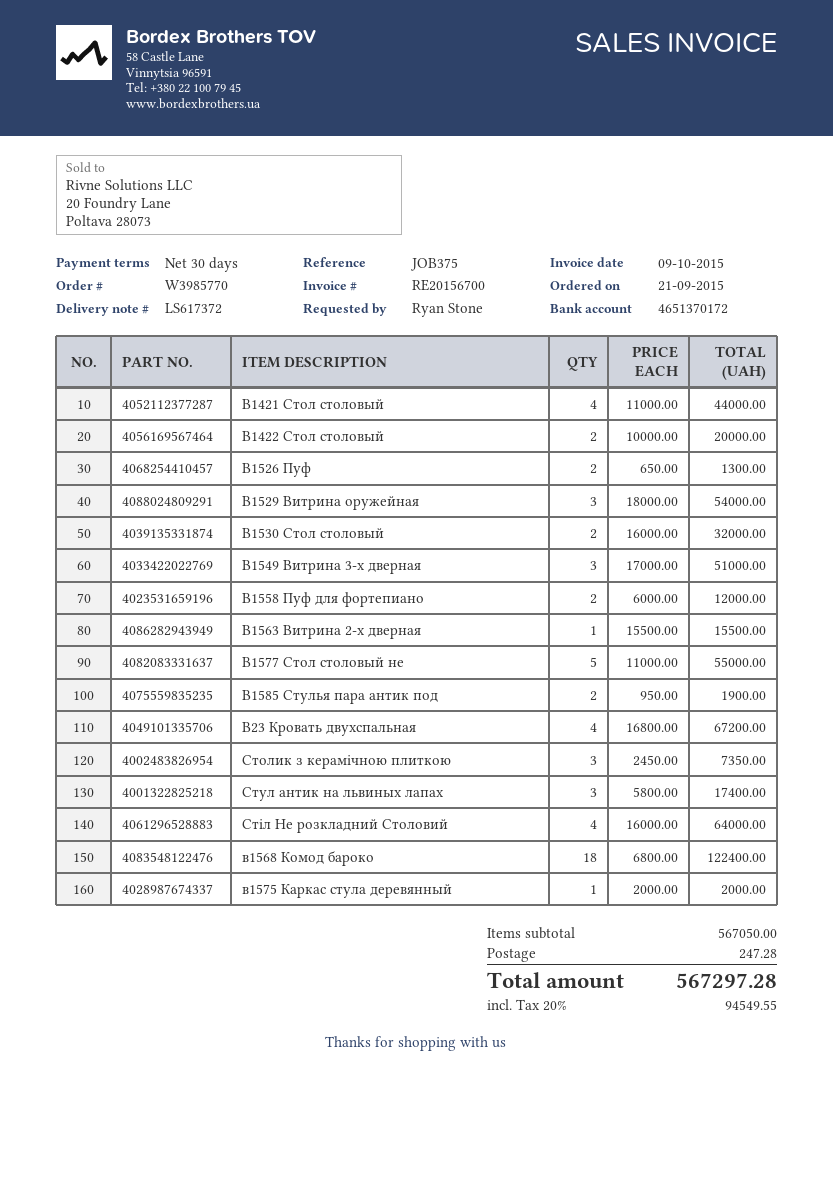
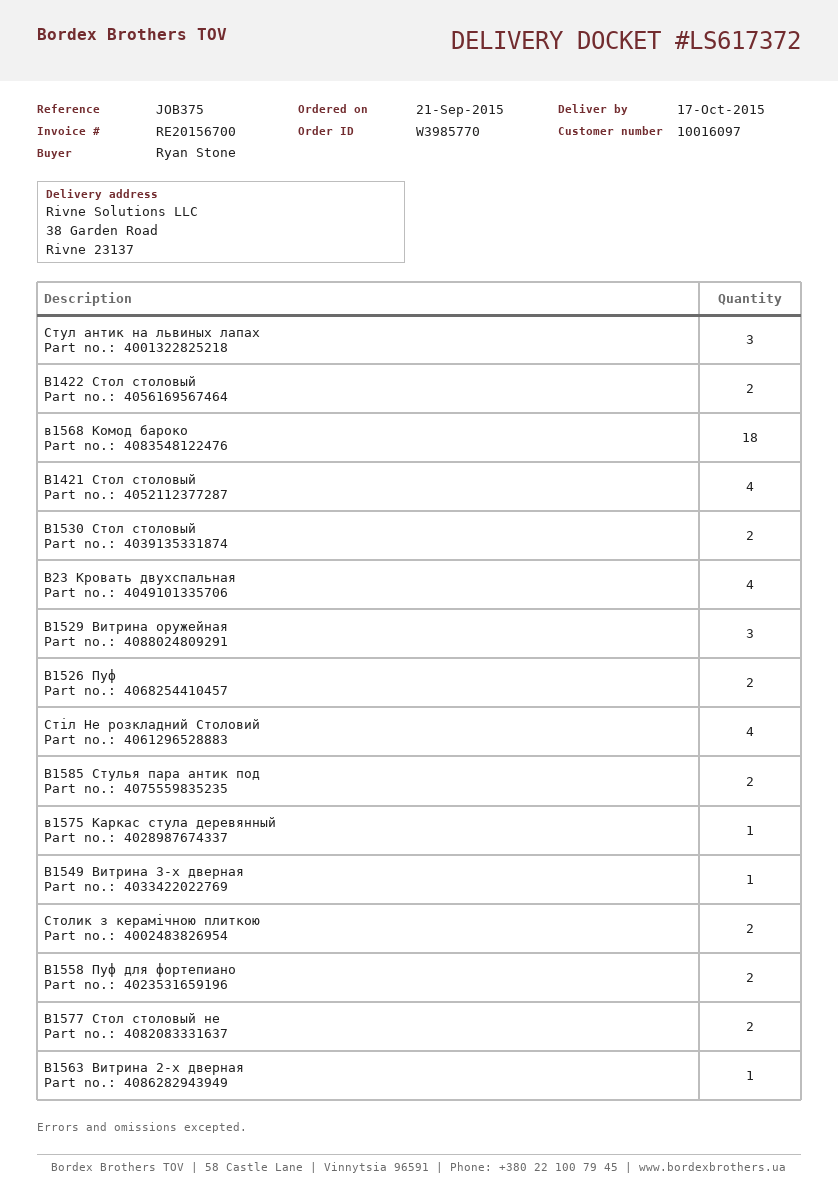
В1549 Витрина 3-х дверная: 3 -> 1
В1577 Стол столовый не: 5 -> 2
Столик з керамічною плиткою: 3 -> 2

